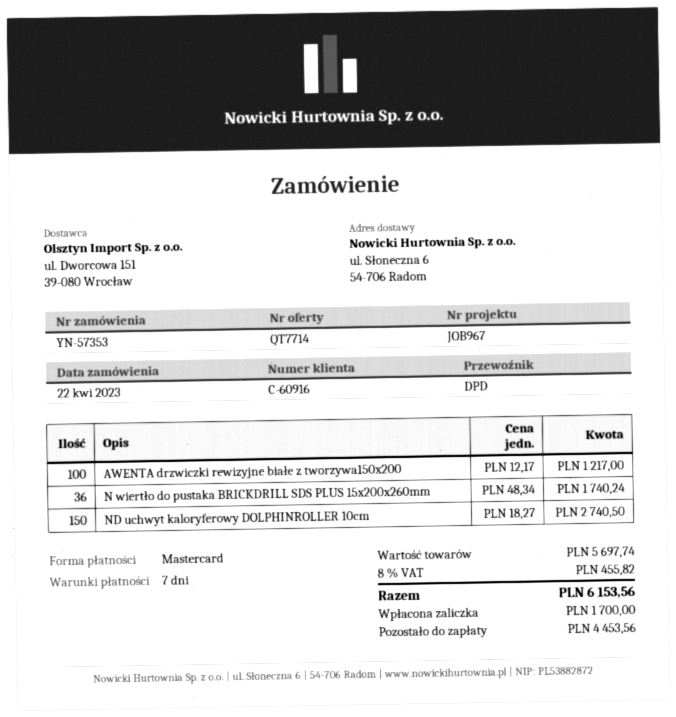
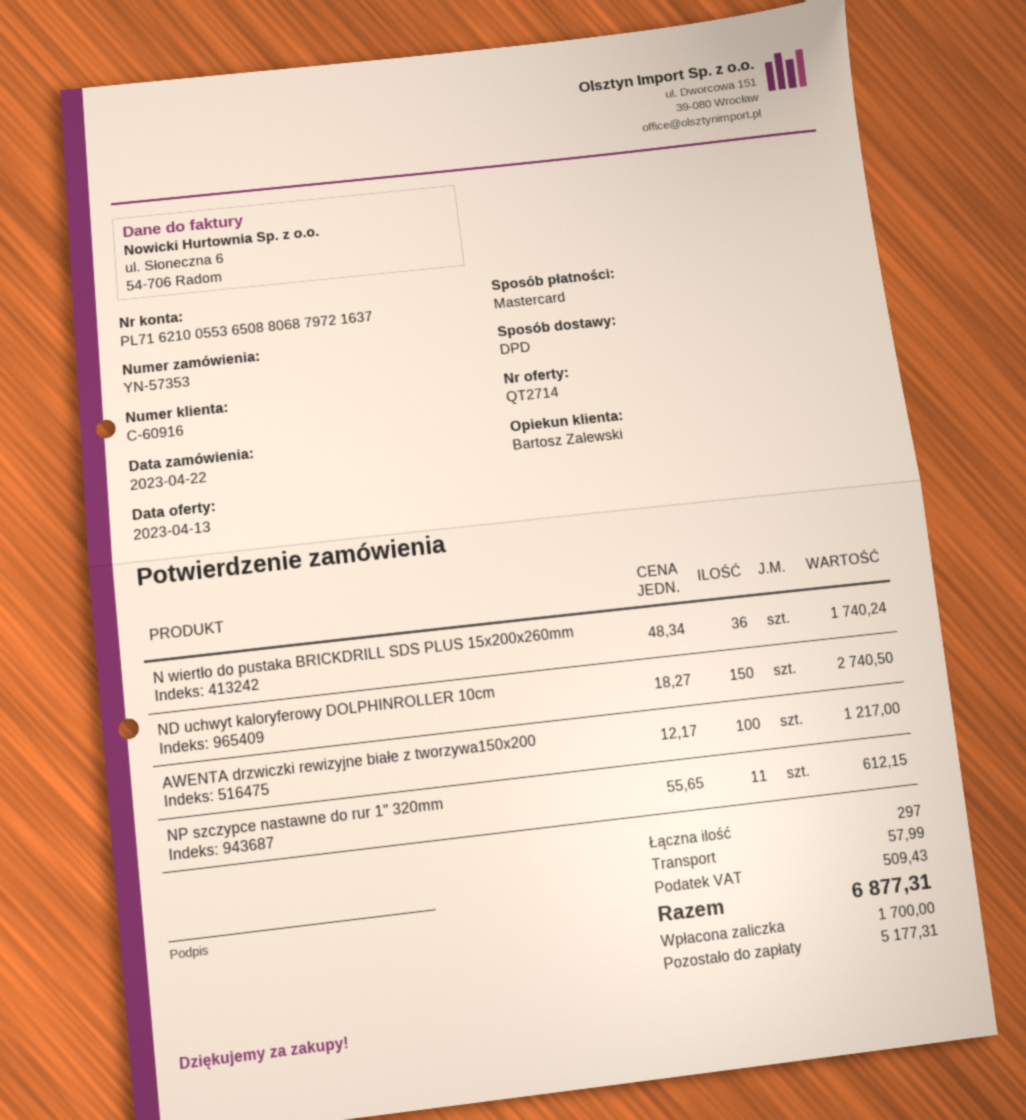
quote number: QT7714 -> QT2714
NP szczypce nastawne do rur 1" 320mm: none -> 11 x 55.65 = 612.15
shipping: none -> 57.99
tax: 455.82 -> 509.43
total: 6153.56 -> 6877.31
balance: 4453.56 -> 5177.31

